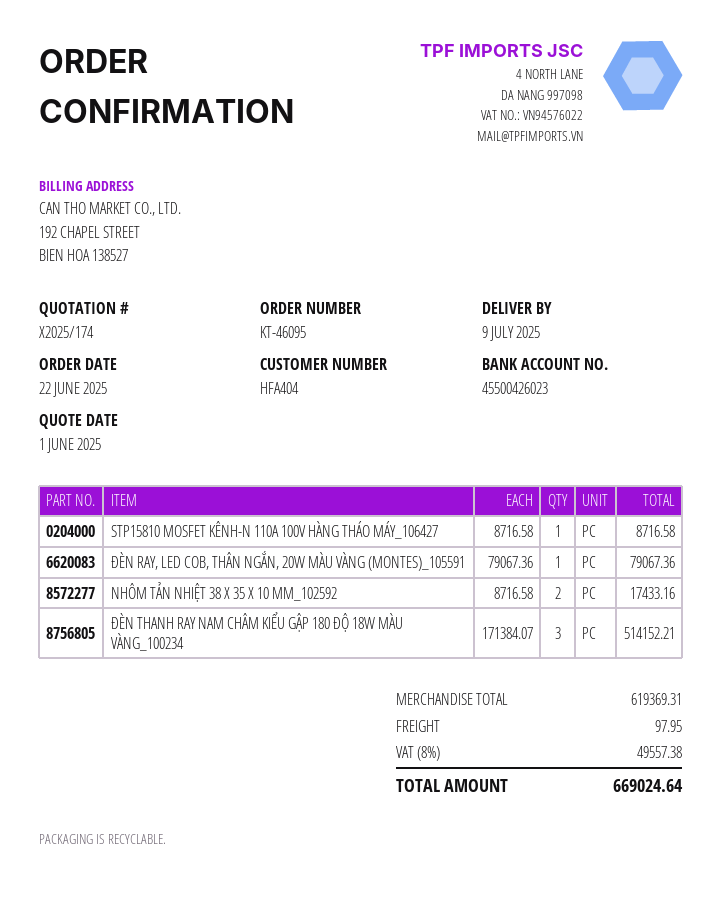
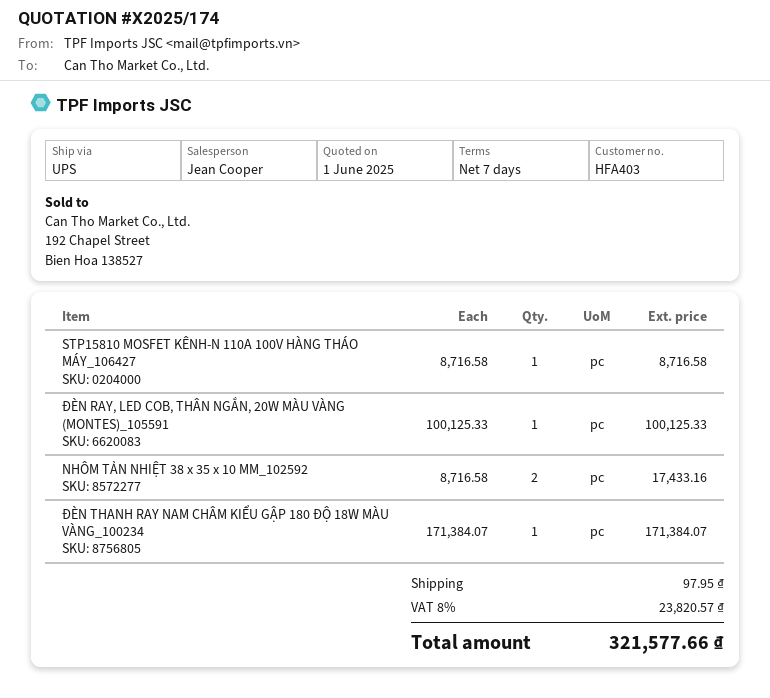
customer number: HFA404 -> HFA403
ĐÈN RAY, LED COB, THÂN NGẮN, 20W MÀU VÀNG (MONTES)_105591: 1 x 79067.36 = 79067.36 -> 1 x 100125.33 = 100125.33
ĐÈN THANH RAY NAM CHÂM KIỂU GẬP 180 ĐỘ 18W MÀU VÀNG_100234: 3 x 171384.07 = 514152.21 -> 1 x 171384.07 = 171384.07
tax: 8% = 49557.38 -> 8% = 23820.57
total: 669024.64 -> 321577.66

